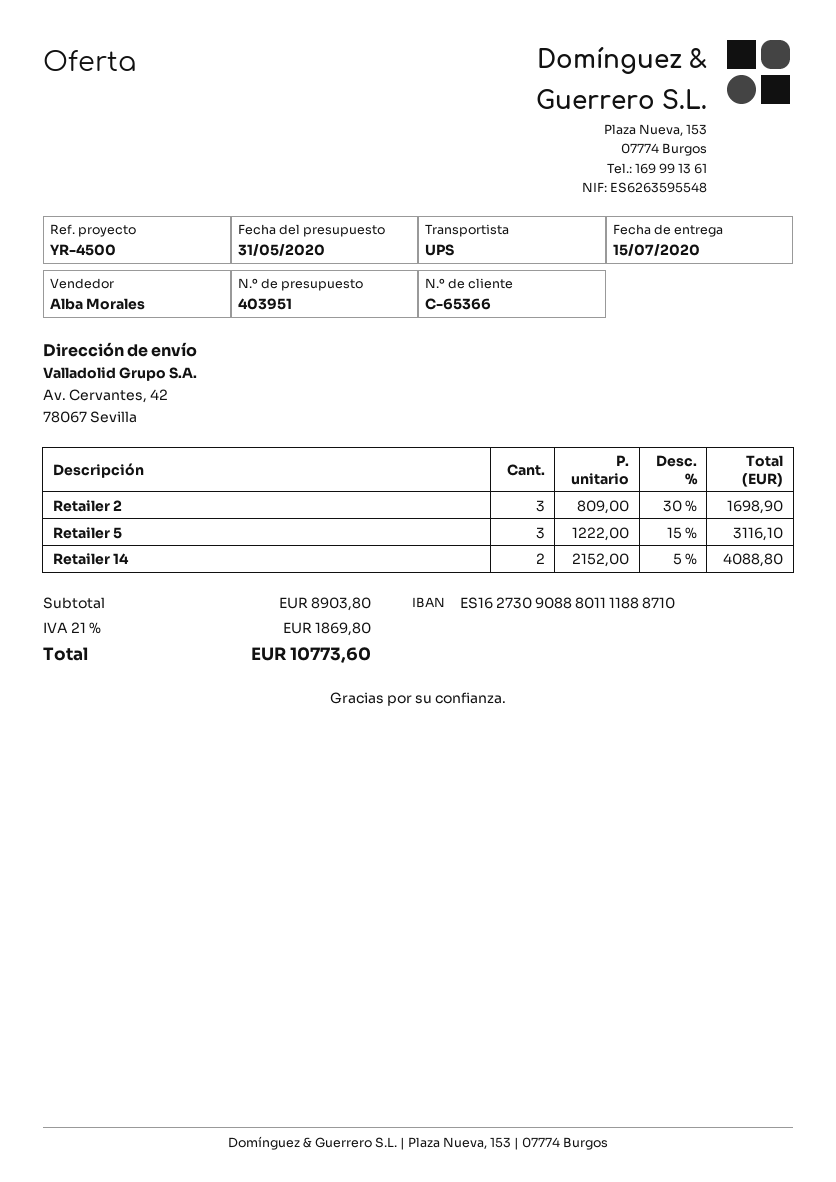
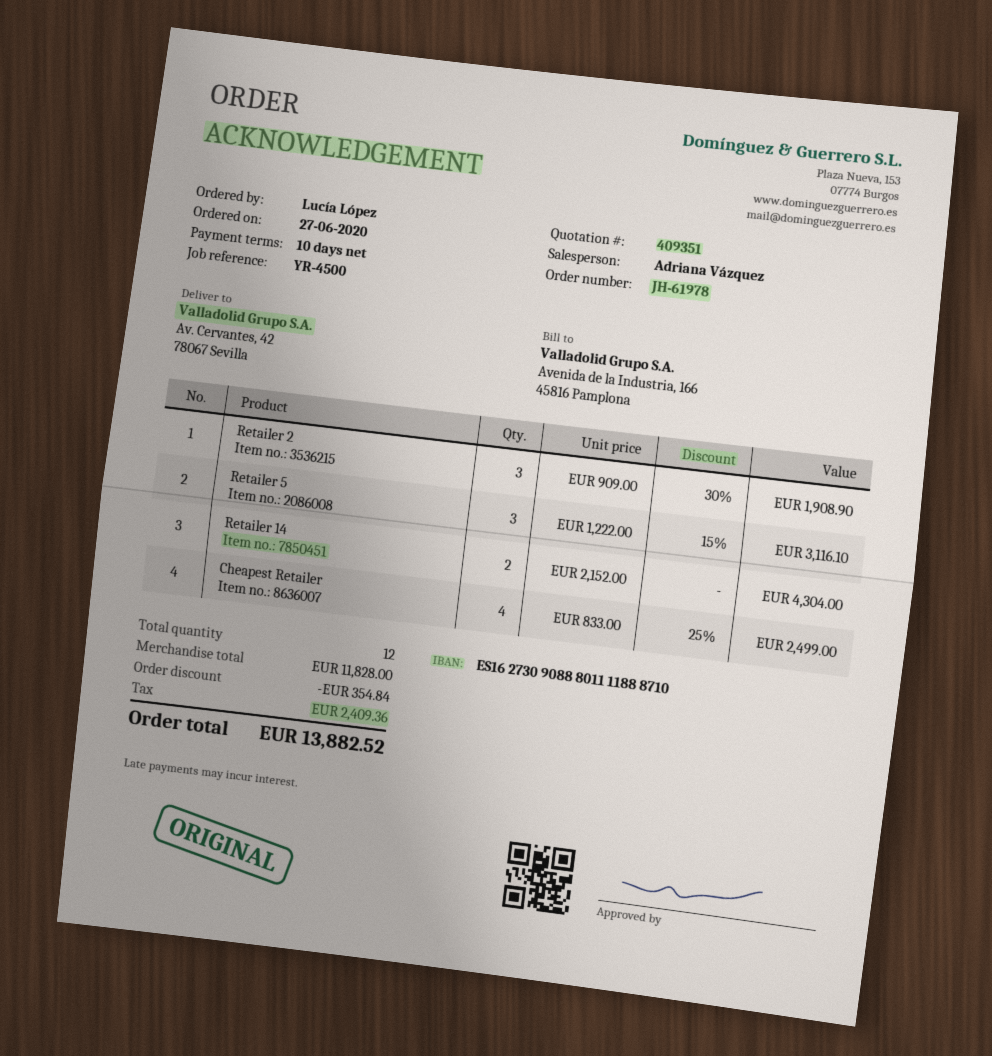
quote number: 403951 -> 409351
sales rep: Alba Morales -> Adriana Vázquez
Retailer 2: 3 x 809.00 - 30% = 1698.90 -> 3 x 909.00 - 30% = 1908.90
Retailer 14: 2 x 2152.00 - 5% = 4088.80 -> 2 x 2152.00 = 4304.00
Cheapest Retailer: none -> 4 x 833.00 - 25% = 2499.00
subtotal: 8903.80 -> 11828.00
discount: none -> 354.84
tax: 1869.80 -> 2409.36
total: 10773.60 -> 13882.52

